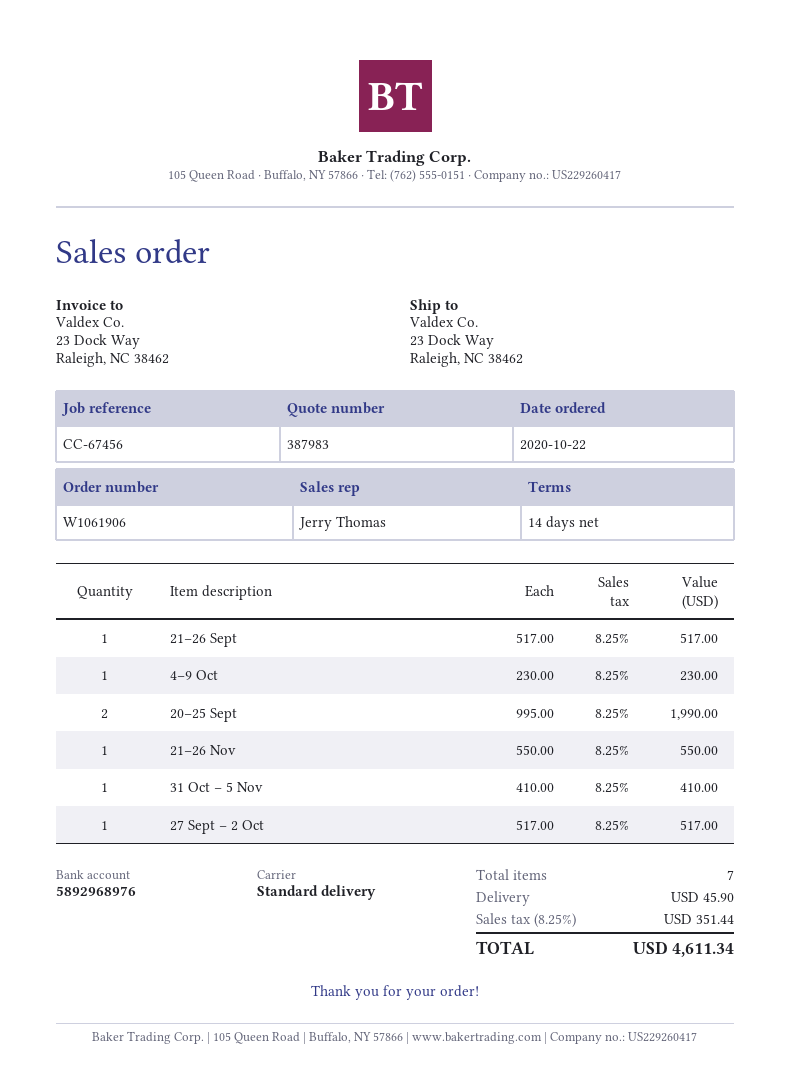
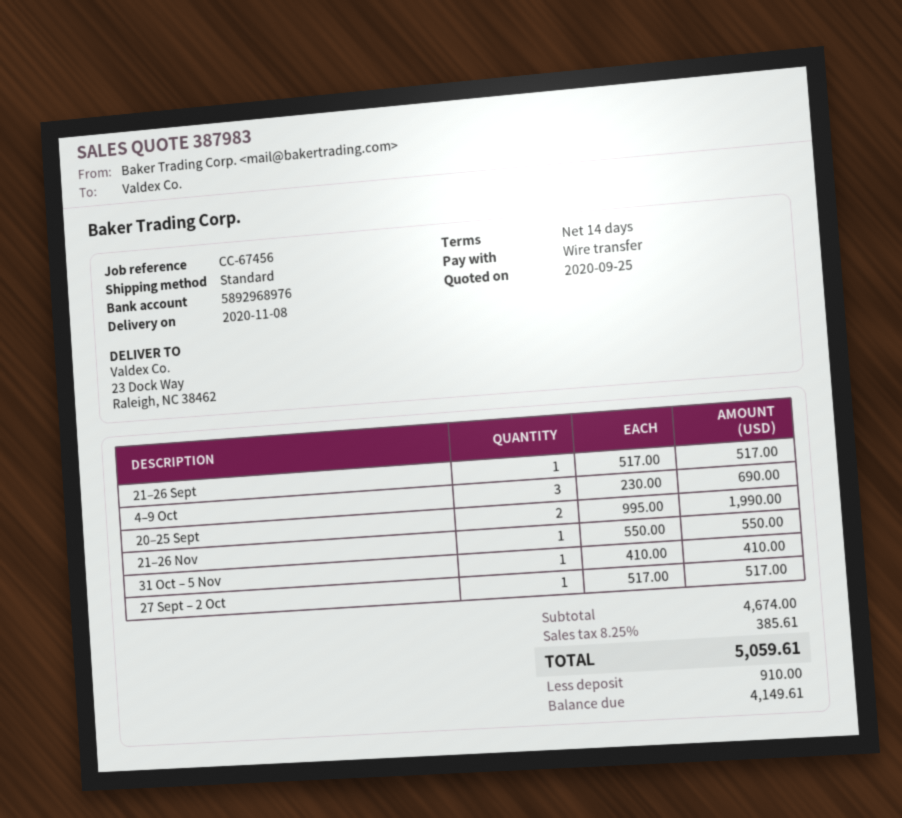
4–9 Oct: 1 x 230.00 = 230.00 -> 3 x 230.00 = 690.00
shipping: 45.90 -> none
tax: 8.25% = 351.44 -> 8.25% = 385.61
total: 4611.34 -> 5059.61

